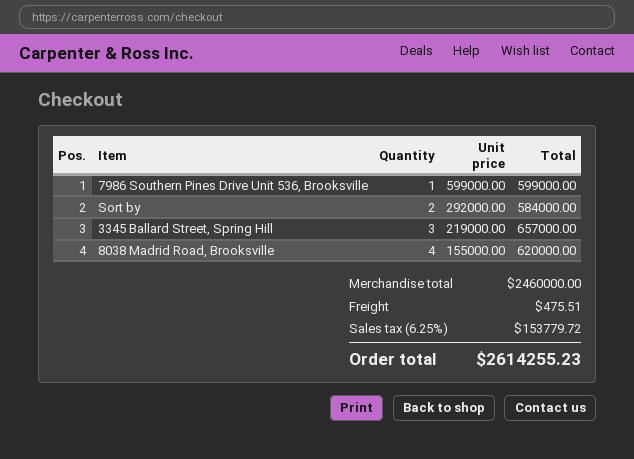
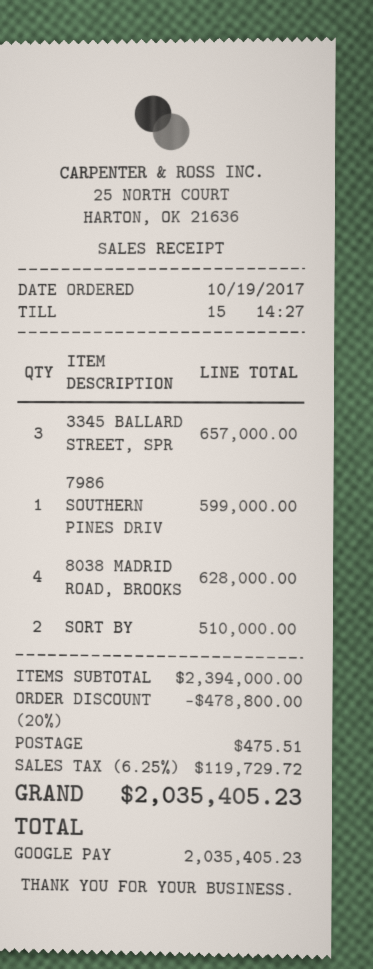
Sort by: 2 for 584000.00 -> 2 for 510000.00
8038 Madrid Road, Brooksville: 4 for 620000.00 -> 4 for 628000.00
subtotal: 2460000.00 -> 2394000.00
discount: none -> 20% = 478800.00
tax: 6.25% = 153779.72 -> 6.25% = 119729.72
total: 2614255.23 -> 2035405.23

